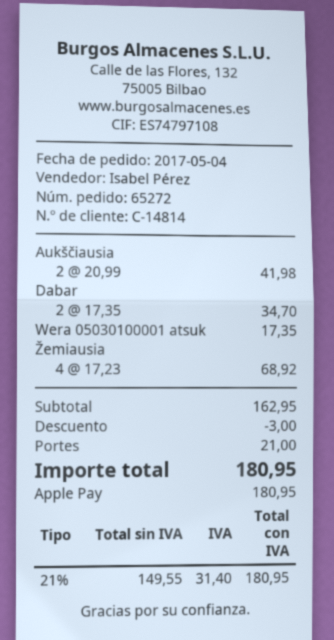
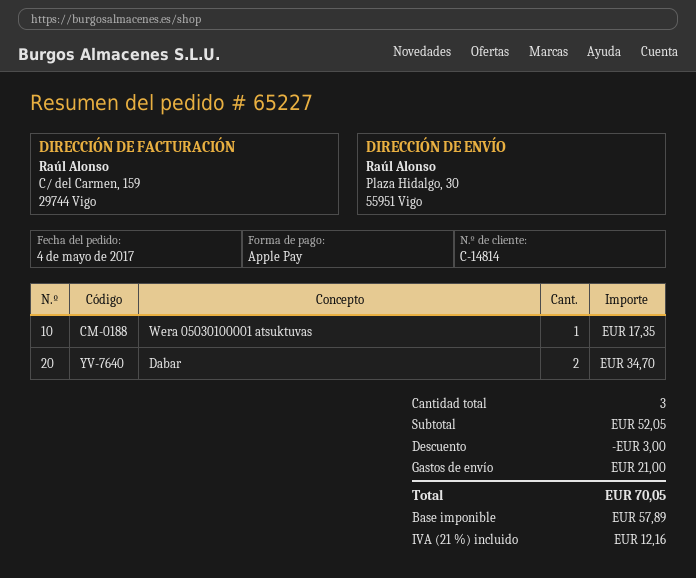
order number: 65272 -> 65227
Aukščiausia: 2 for 41.98 -> none
Žemiausia: 4 for 68.92 -> none
subtotal: 162.95 -> 52.05
net: 149.55 -> 57.89
tax: 21% = 31.40 -> 21% = 12.16
total: 180.95 -> 70.05

